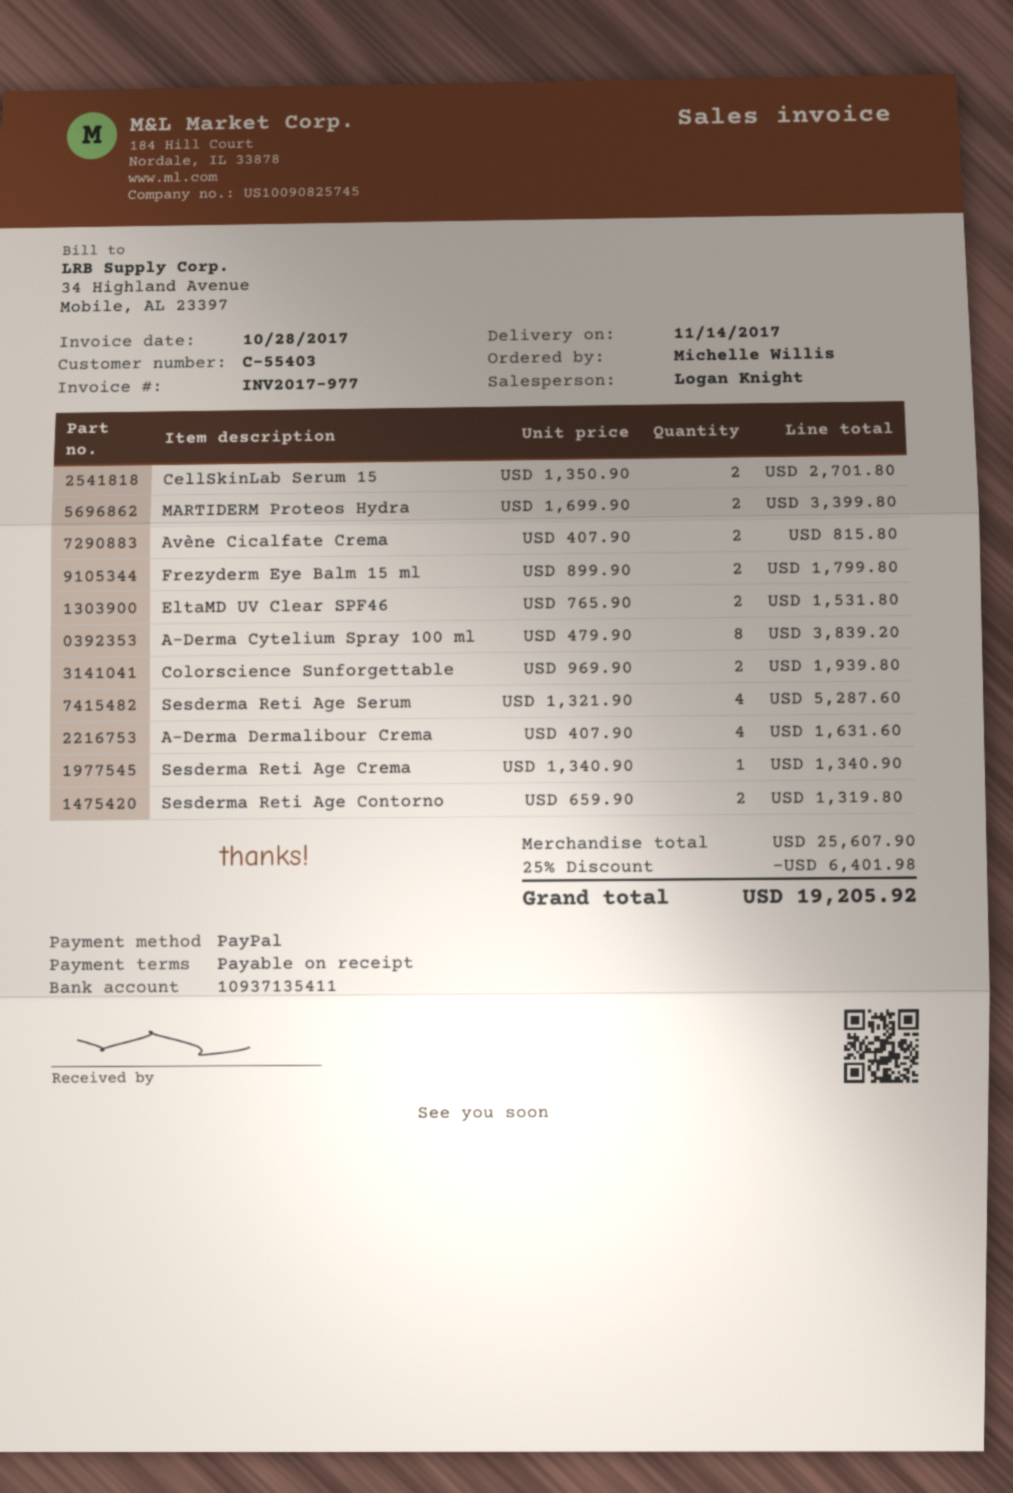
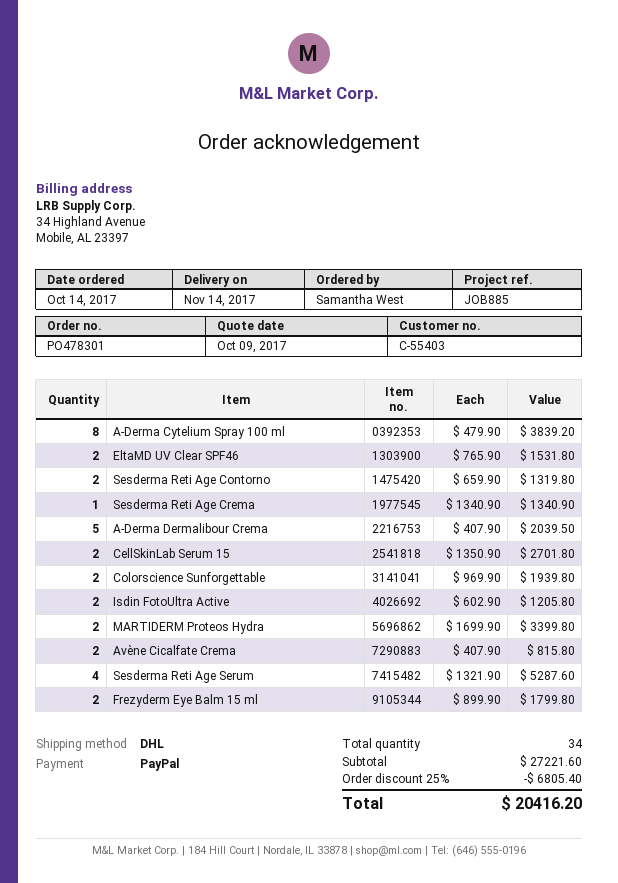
ordered by: Michelle Willis -> Samantha West
A-Derma Dermalibour Crema: 4 x 407.90 = 1631.60 -> 5 x 407.90 = 2039.50
Isdin FotoUltra Active: none -> 2 x 602.90 = 1205.80
subtotal: 25607.90 -> 27221.60
discount: 25% = 6401.98 -> 25% = 6805.40
total: 19205.92 -> 20416.20

